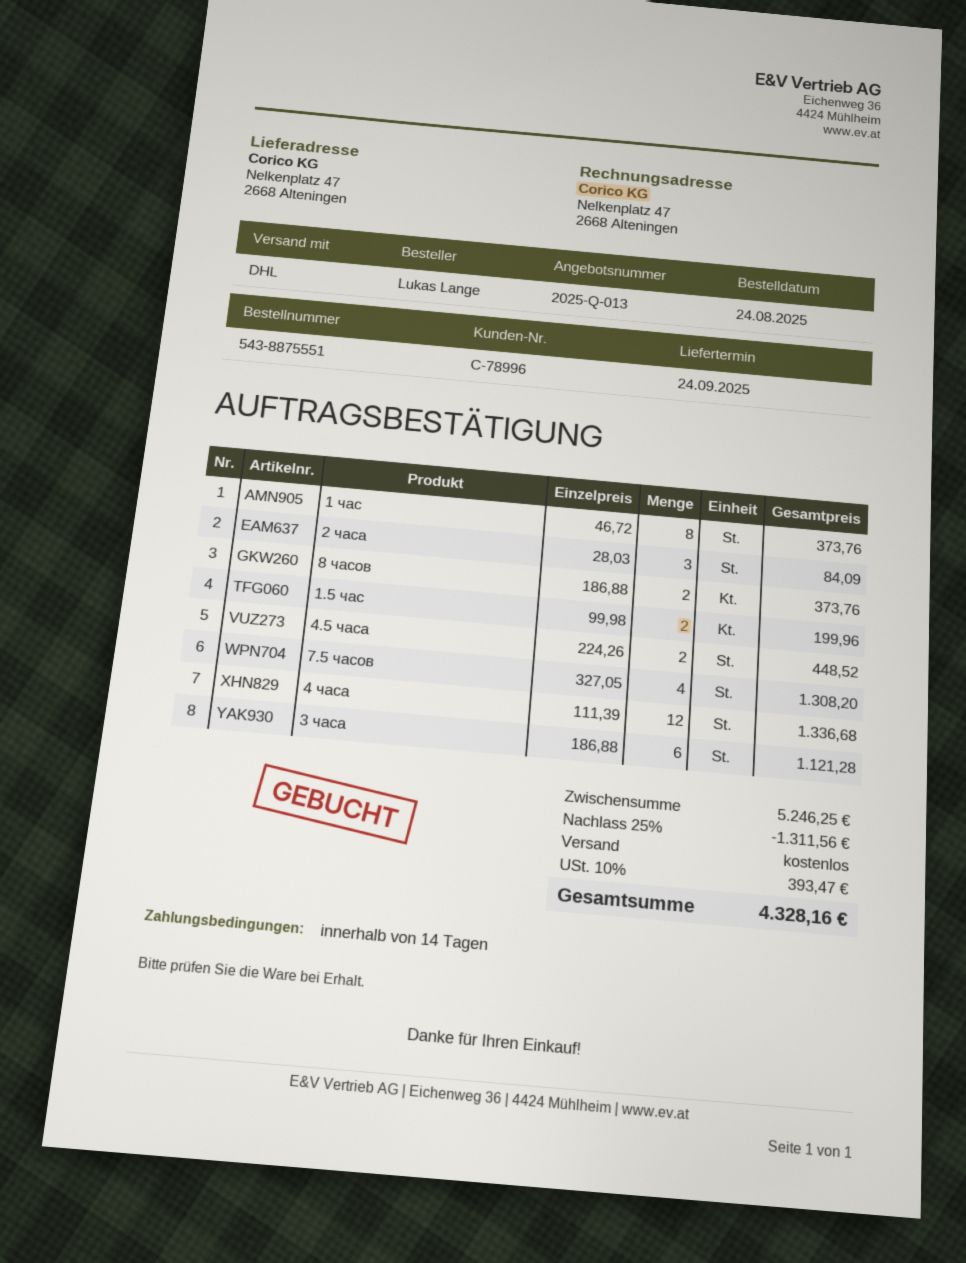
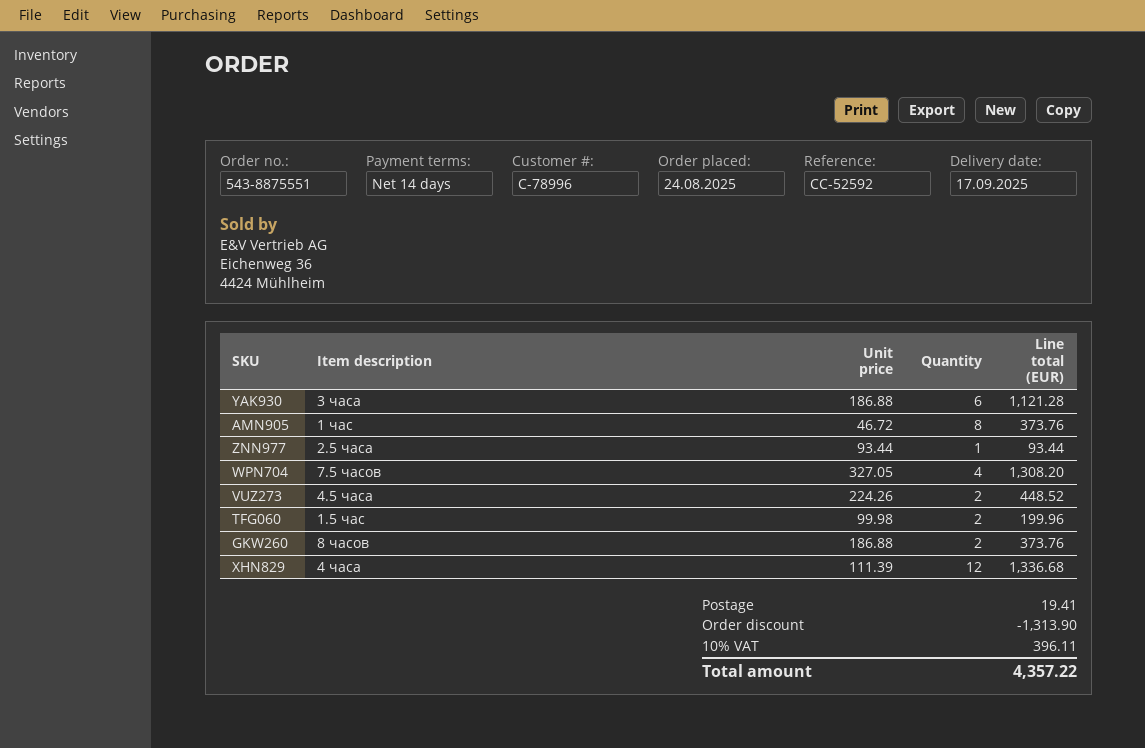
delivery date: 2025-09-24 -> 2025-09-17
2 часа: 3 x 28.03 = 84.09 -> none
2.5 часа: none -> 1 x 93.44 = 93.44
discount: 1311.56 -> 1313.90
shipping: 0.00 -> 19.41
tax: 10% = 393.47 -> 10% = 396.11
total: 4328.16 -> 4357.22

